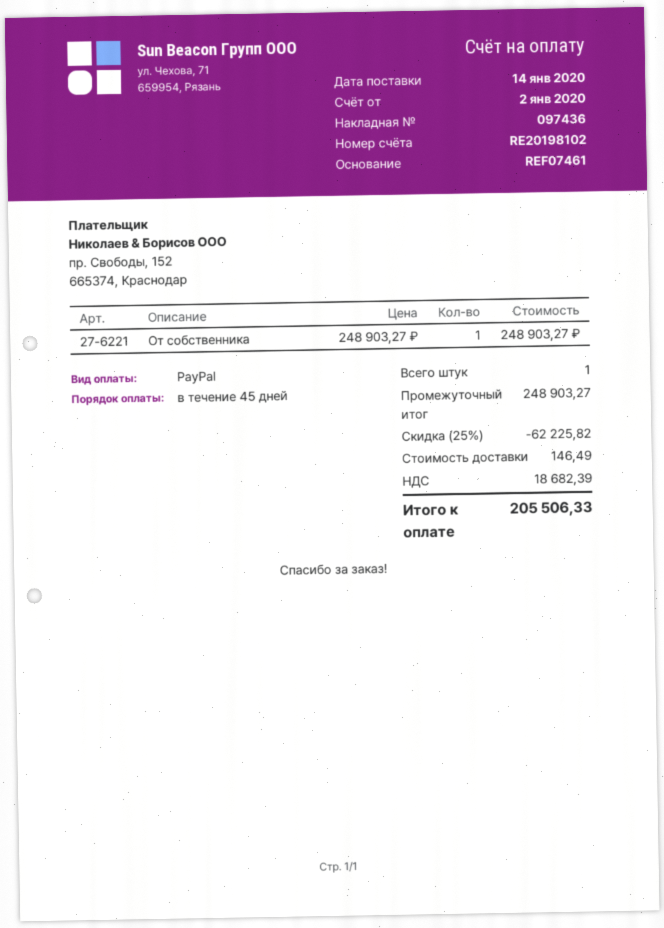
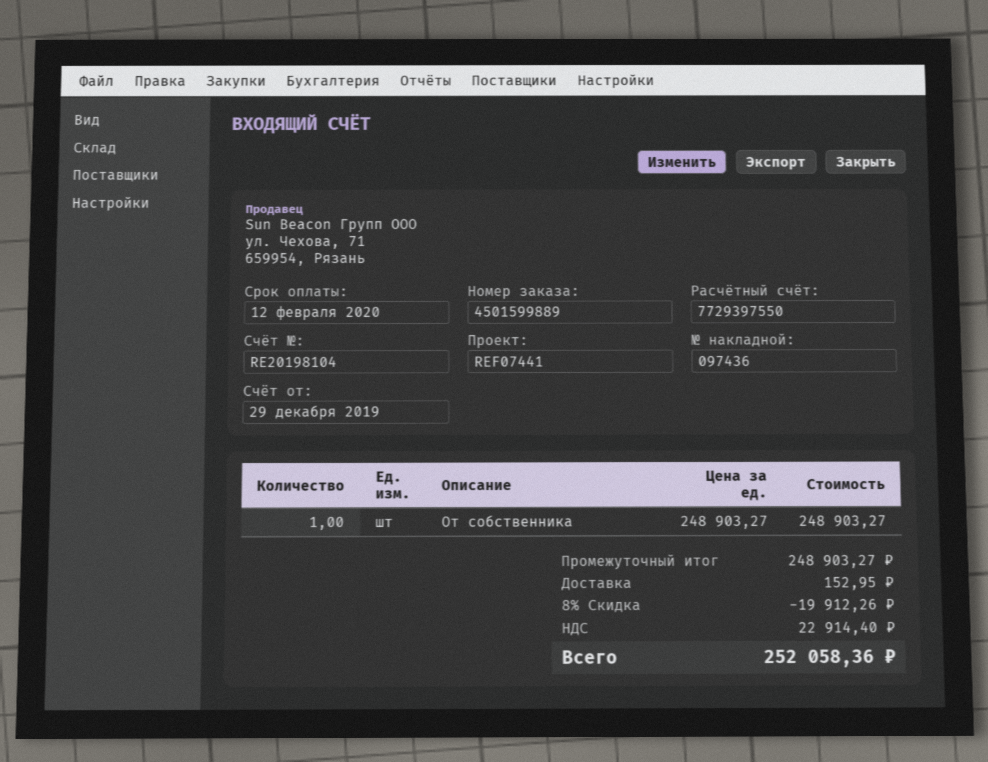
invoice number: RE20198102 -> RE20198104
invoice date: 2020-01-02 -> 2019-12-29
reference: REF07461 -> REF07441
discount: 25% = 62225.82 -> 8% = 19912.26
shipping: 146.49 -> 152.95
tax: 18682.39 -> 22914.40
total: 205506.33 -> 252058.36

